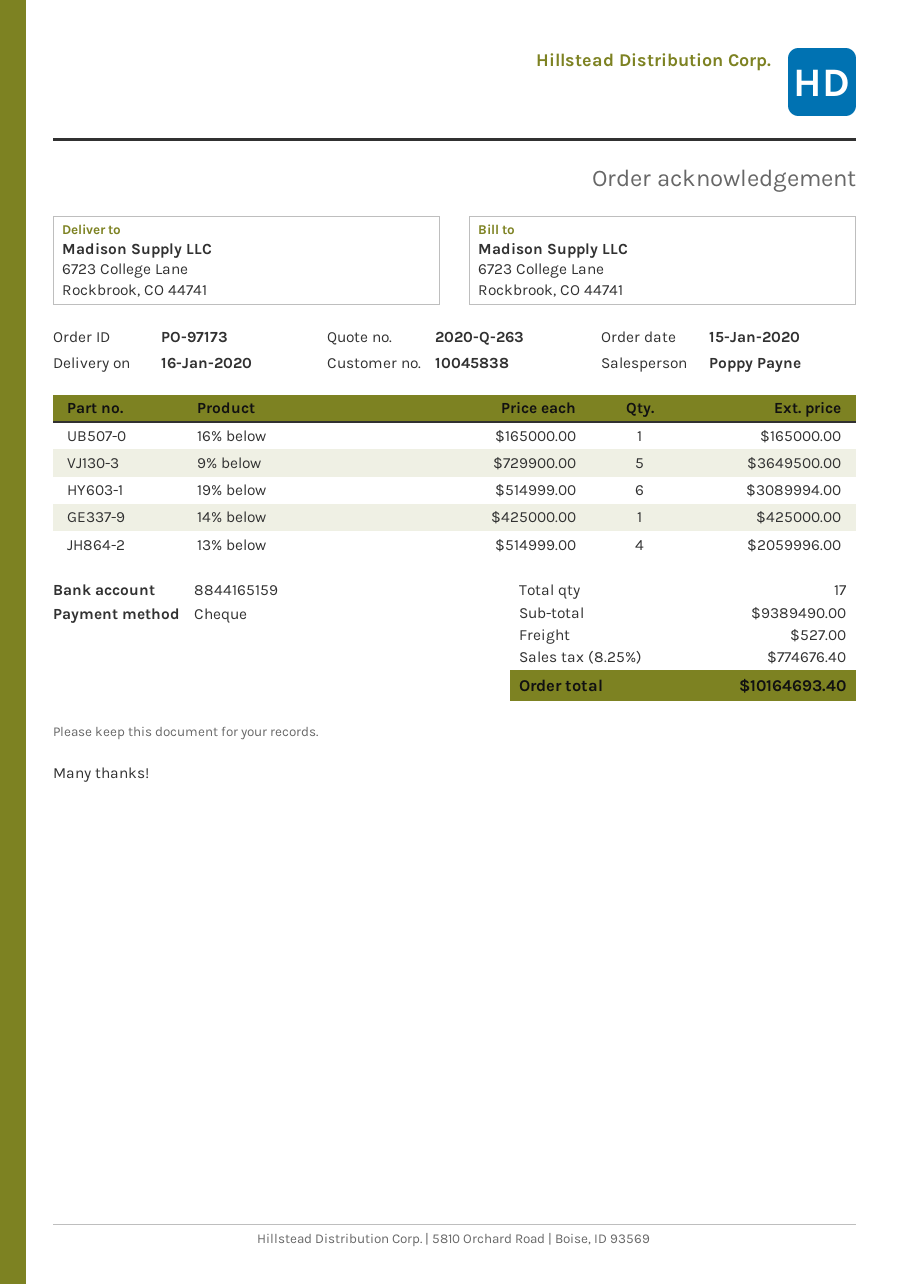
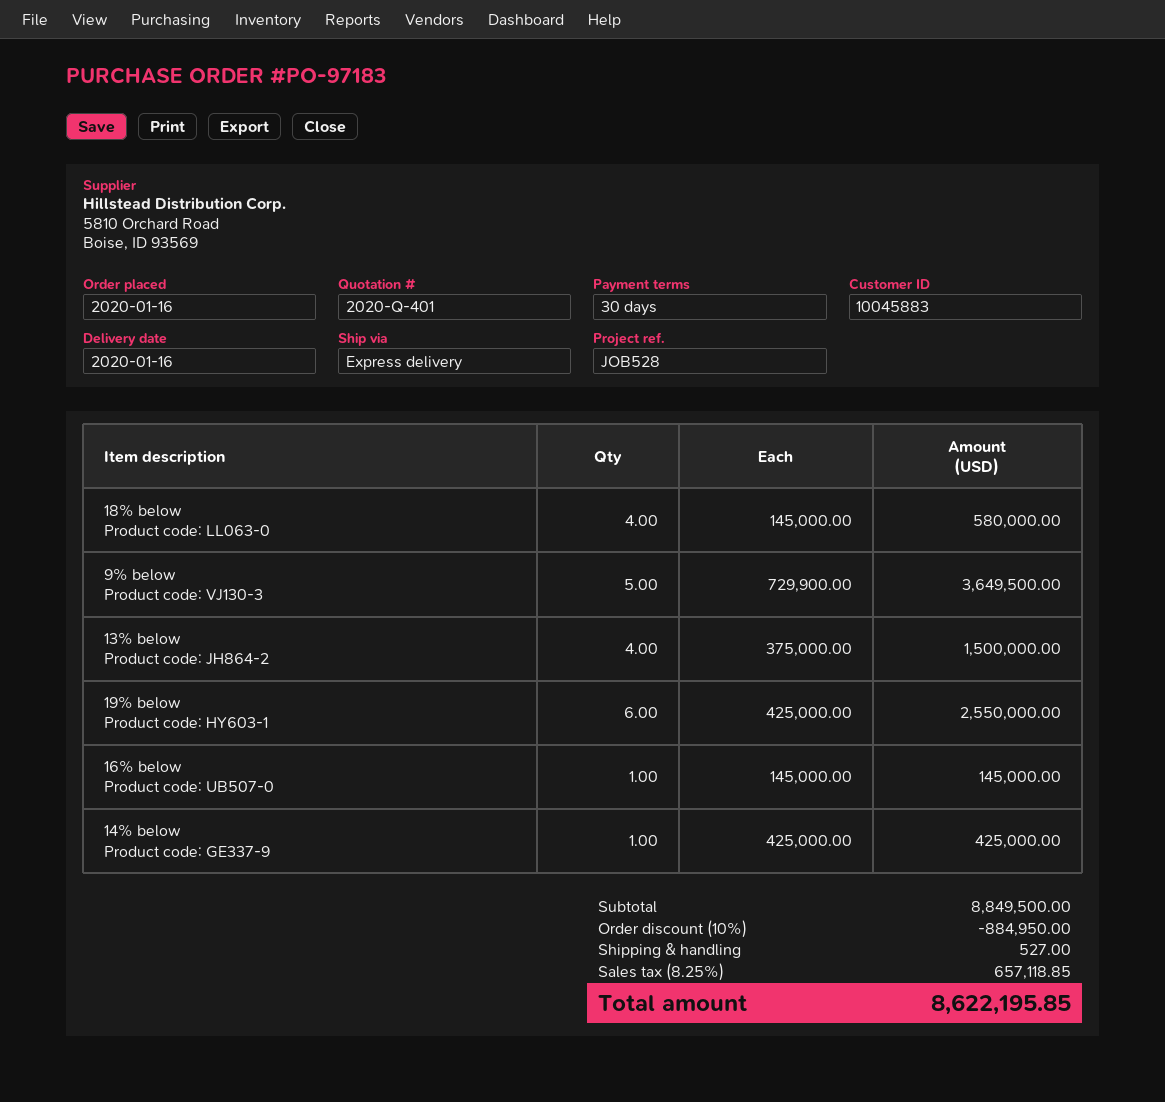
quote number: 2020-Q-263 -> 2020-Q-401
order number: PO-97173 -> PO-97183
order date: 2020-01-15 -> 2020-01-16
customer number: 10045838 -> 10045883
16% below: 1 x 165000.00 = 165000.00 -> 1 x 145000.00 = 145000.00
19% below: 6 x 514999.00 = 3089994.00 -> 6 x 425000.00 = 2550000.00
13% below: 4 x 514999.00 = 2059996.00 -> 4 x 375000.00 = 1500000.00
18% below: none -> 4 x 145000.00 = 580000.00
subtotal: 9389490.00 -> 8849500.00
discount: none -> 10% = 884950.00
tax: 8.25% = 774676.40 -> 8.25% = 657118.85
total: 10164693.40 -> 8622195.85

